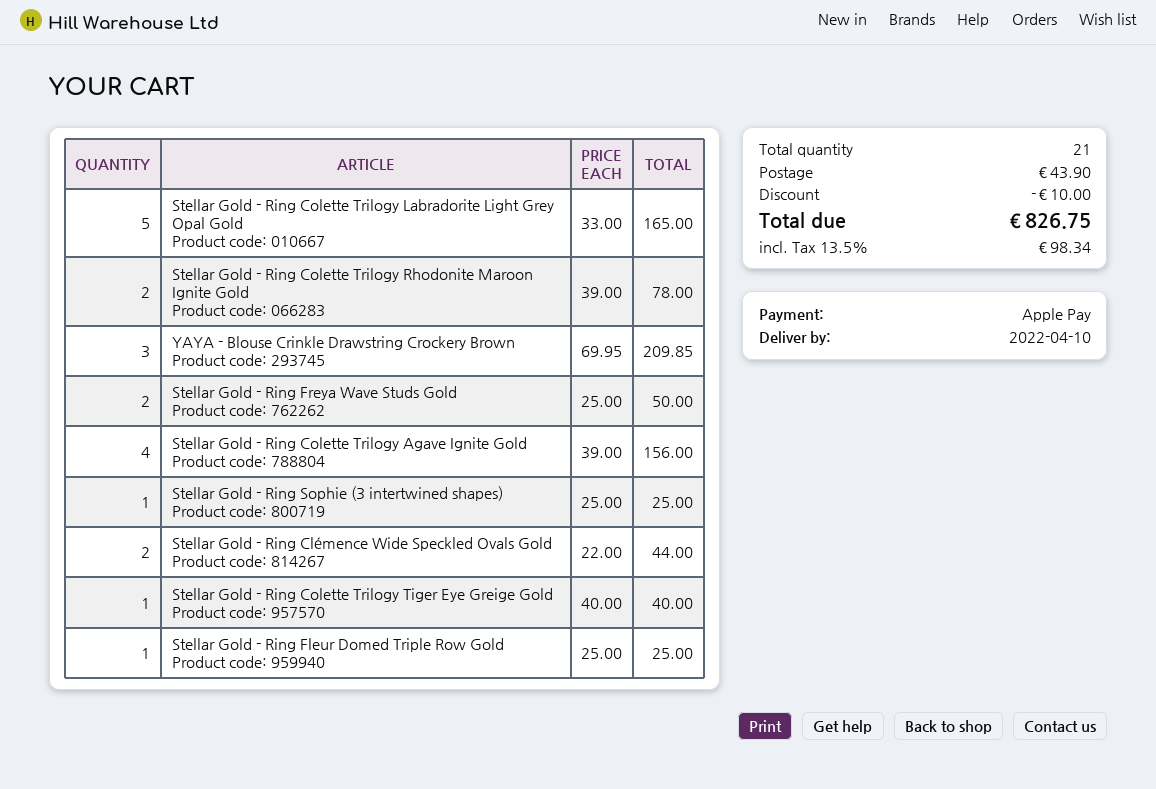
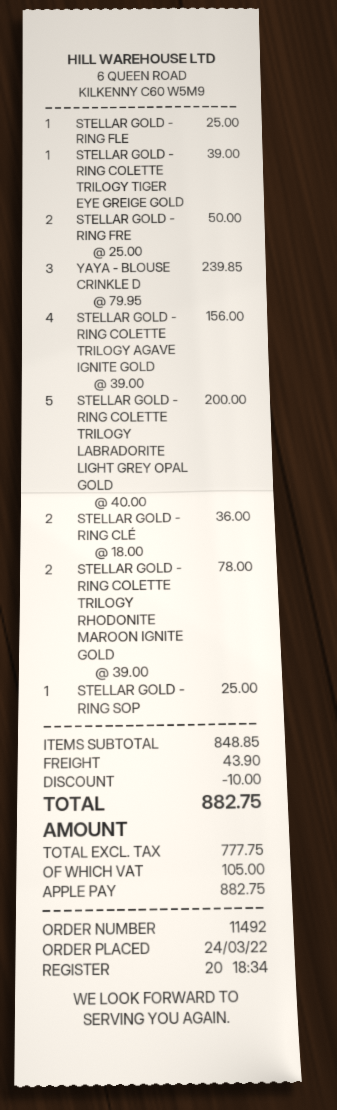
Stellar Gold - Ring Colette Trilogy Labradorite Light Grey Opal Gold: 5 x 33.00 = 165.00 -> 5 x 40.00 = 200.00
YAYA - Blouse Crinkle Drawstring Crockery Brown: 3 x 69.95 = 209.85 -> 3 x 79.95 = 239.85
Stellar Gold - Ring Clémence Wide Speckled Ovals Gold: 2 x 22.00 = 44.00 -> 2 x 18.00 = 36.00
Stellar Gold - Ring Colette Trilogy Tiger Eye Greige Gold: 1 x 40.00 = 40.00 -> 1 x 39.00 = 39.00
tax: 98.34 -> 105.00
total: 826.75 -> 882.75

